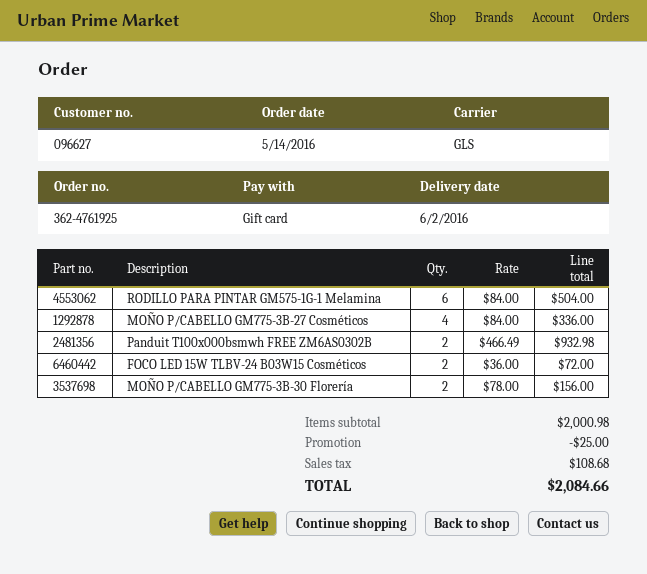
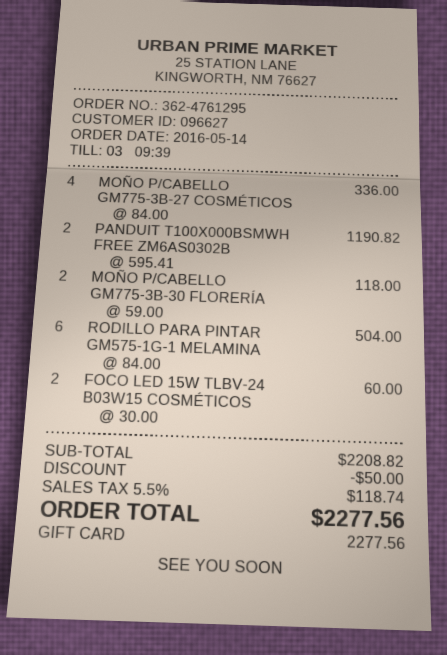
order number: 362-4761925 -> 362-4761295
Panduit T100x000bsmwh FREE ZM6AS0302B: 2 x 466.49 = 932.98 -> 2 x 595.41 = 1190.82
FOCO LED 15W TLBV-24 B03W15 Cosméticos: 2 x 36.00 = 72.00 -> 2 x 30.00 = 60.00
MOÑO P/CABELLO GM775-3B-30 Florería: 2 x 78.00 = 156.00 -> 2 x 59.00 = 118.00
subtotal: 2000.98 -> 2208.82
discount: 25.00 -> 50.00
tax: 108.68 -> 118.74
total: 2084.66 -> 2277.56

